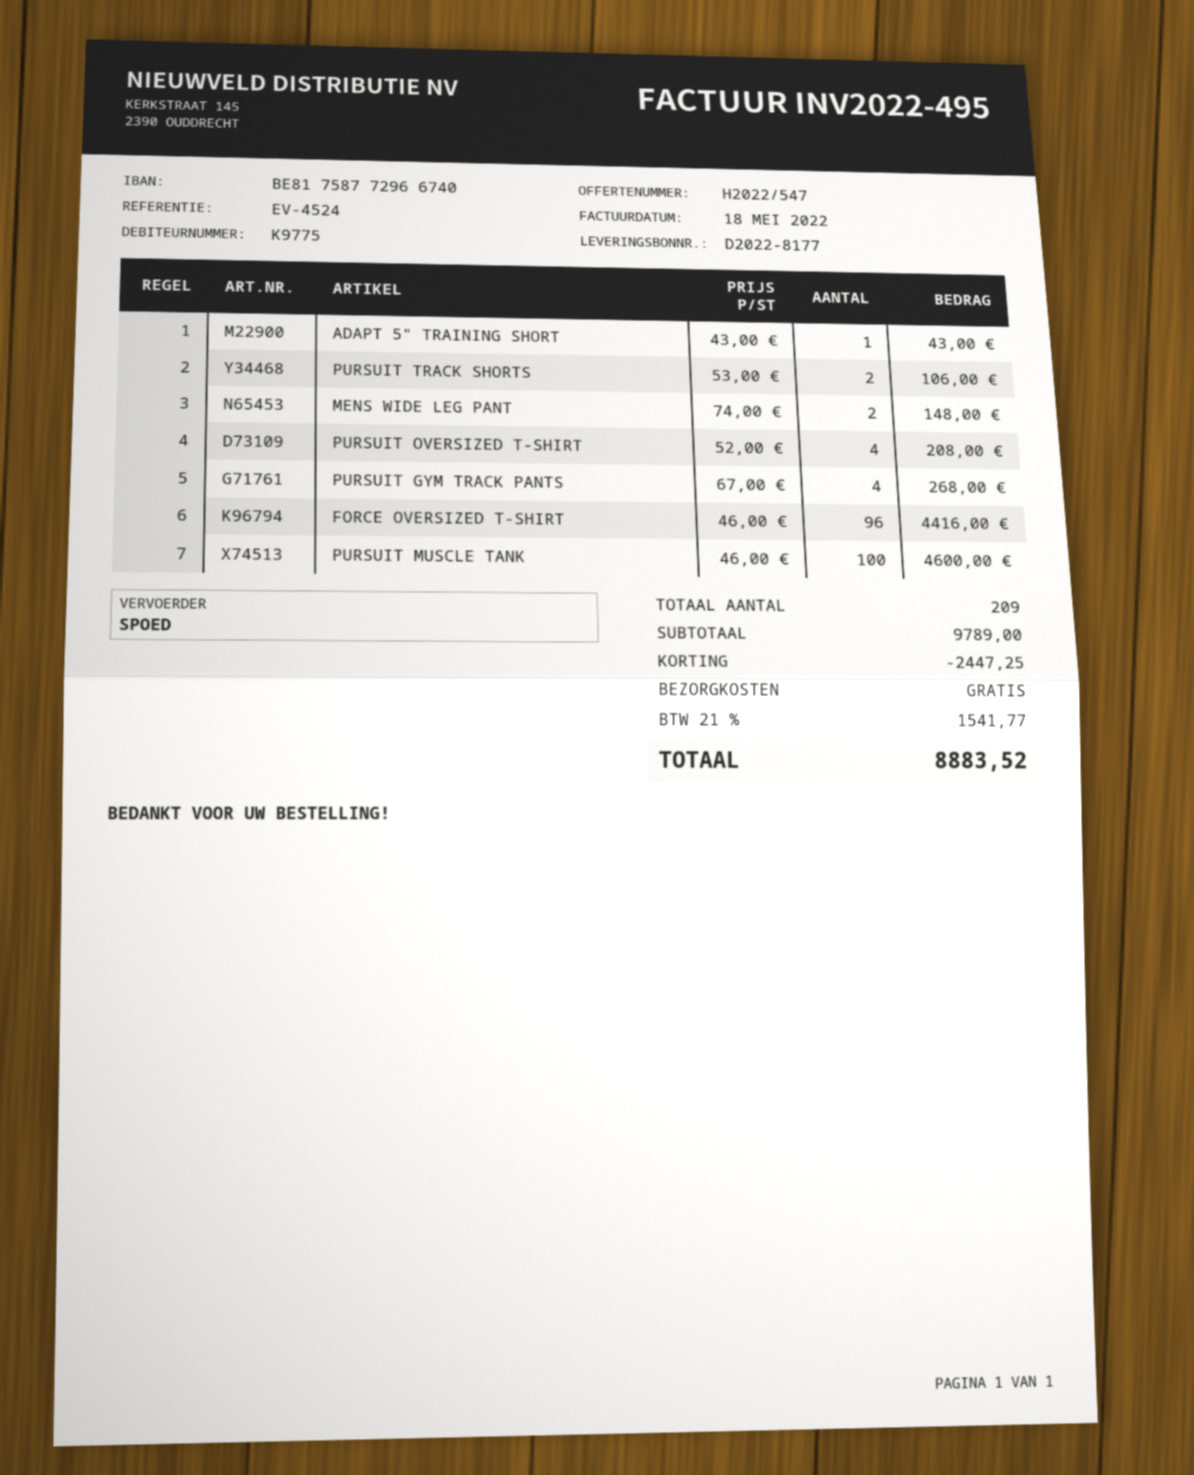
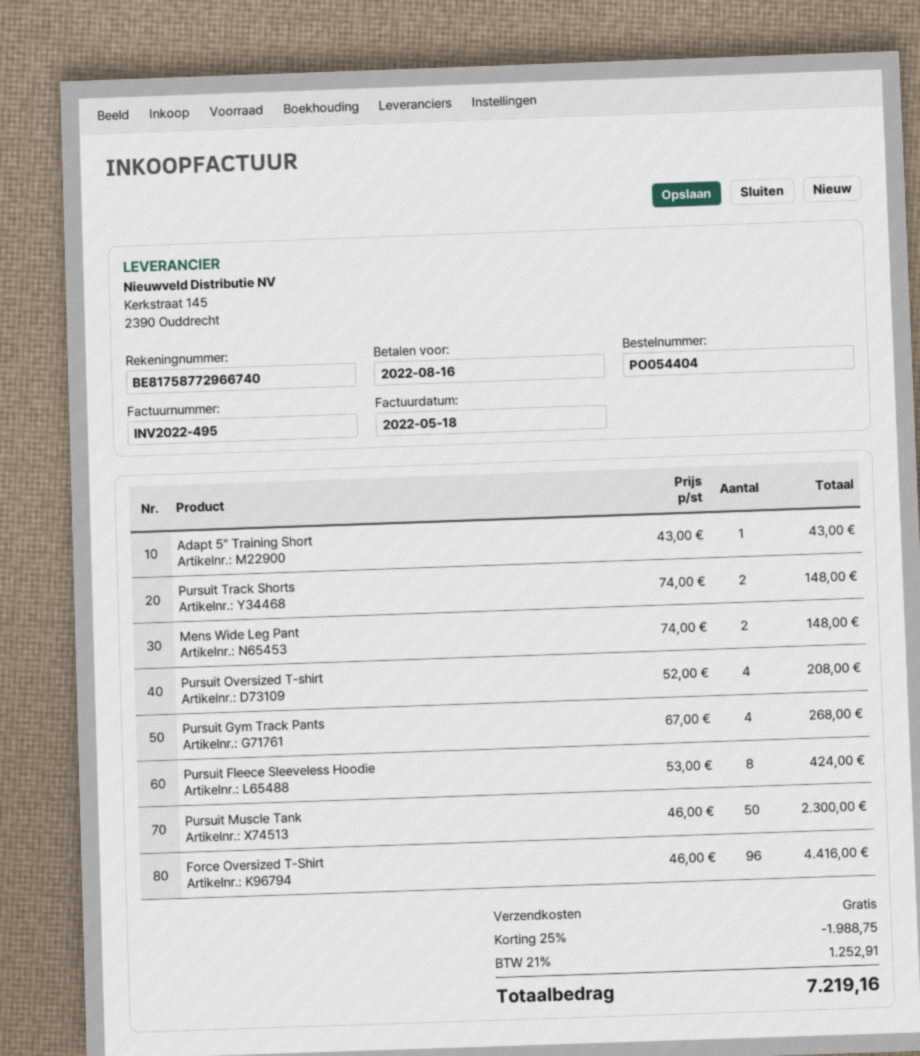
PURSUIT TRACK SHORTS: 2 x 53.00 = 106.00 -> 2 x 74.00 = 148.00
PURSUIT MUSCLE TANK: 100 x 46.00 = 4600.00 -> 50 x 46.00 = 2300.00
Pursuit Fleece Sleeveless Hoodie: none -> 8 x 53.00 = 424.00
discount: 2447.25 -> 1988.75
tax: 21% = 1541.77 -> 21% = 1252.91
total: 8883.52 -> 7219.16

